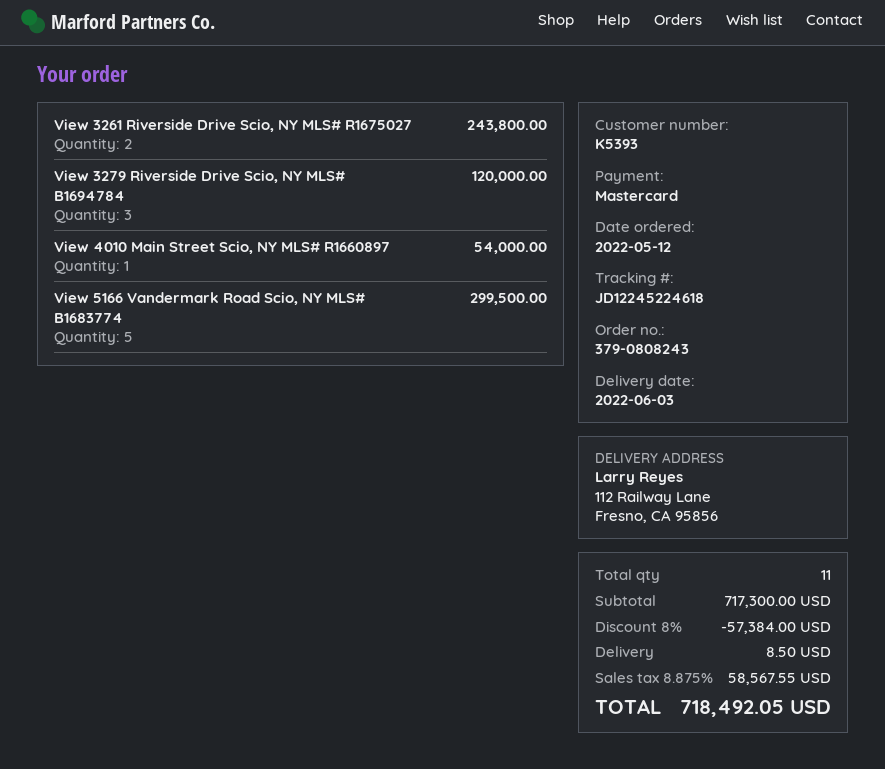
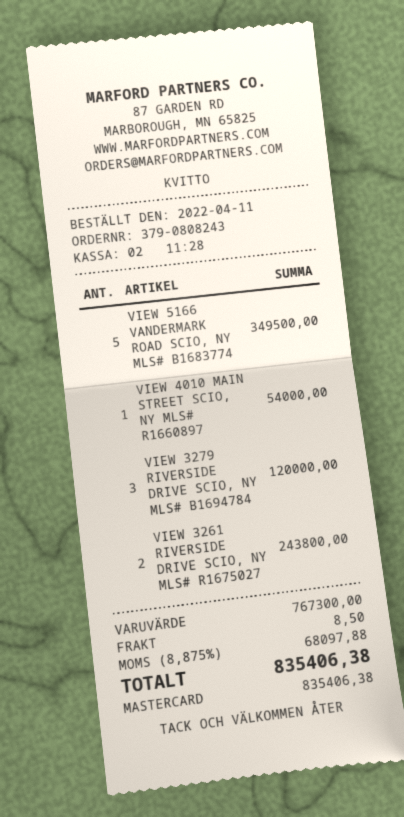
order date: 2022-05-12 -> 2022-04-11
View 5166 Vandermark Road Scio, NY MLS# B1683774: 5 for 299500.00 -> 5 for 349500.00
subtotal: 717300.00 -> 767300.00
discount: 8% = 57384.00 -> none
tax: 8.875% = 58567.55 -> 8.875% = 68097.88
total: 718492.05 -> 835406.38

